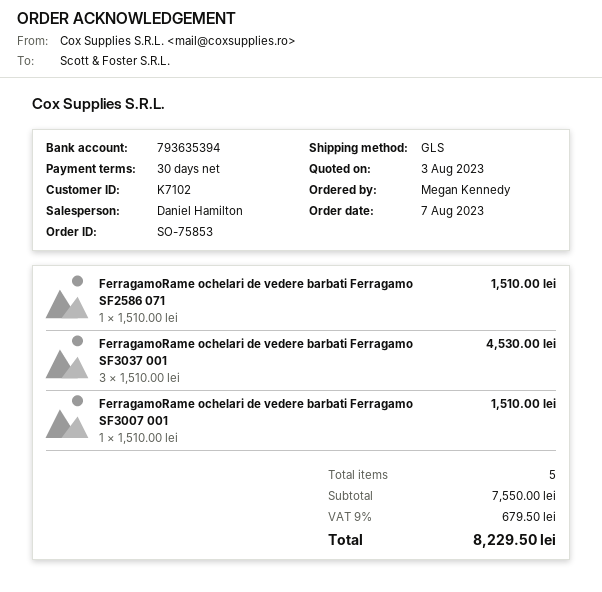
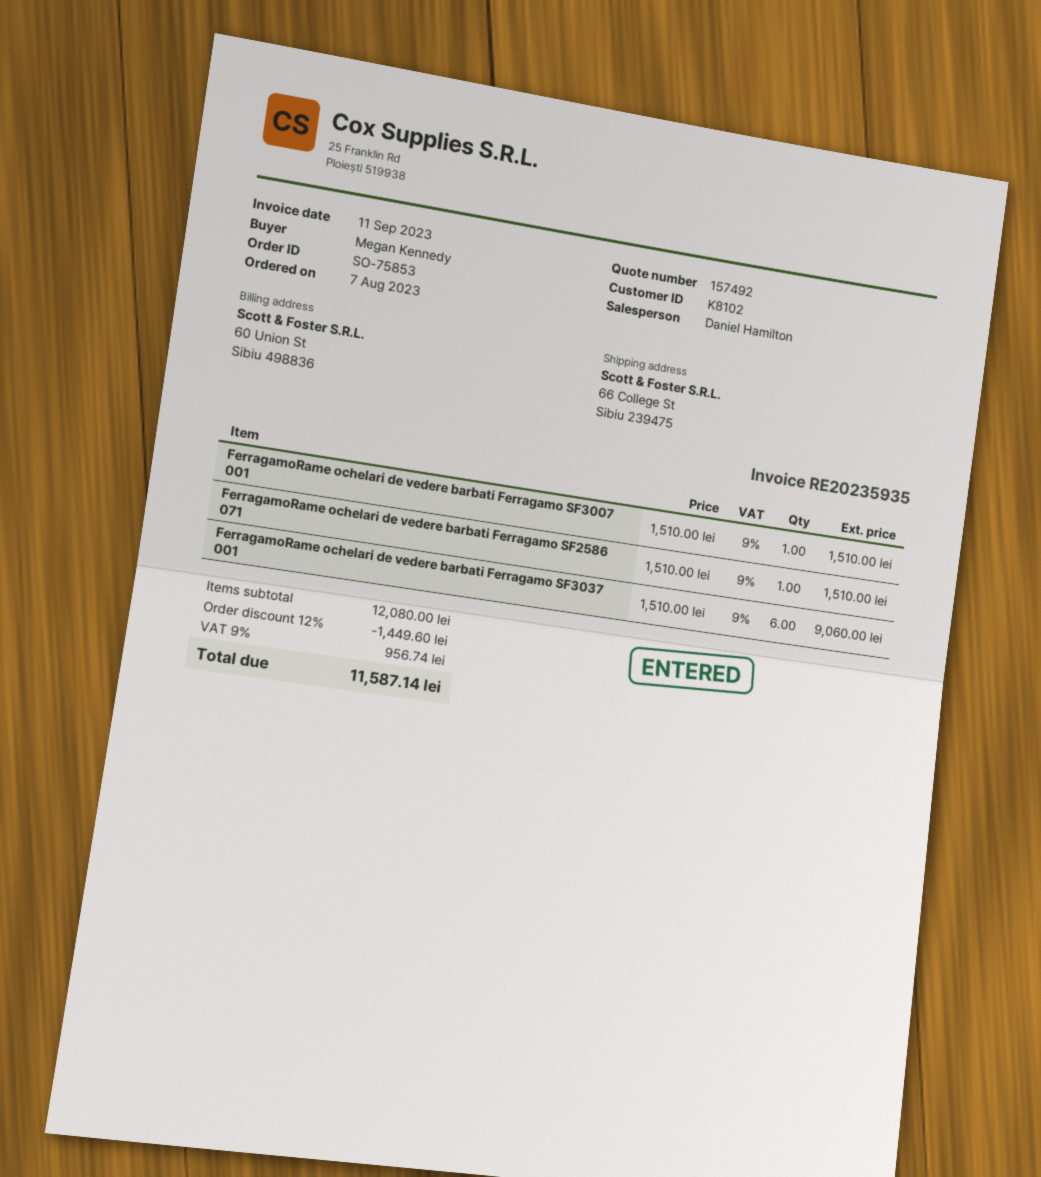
customer number: K7102 -> K8102
FerragamoRame ochelari de vedere barbati Ferragamo SF3037 001: 3 x 1510.00 = 4530.00 -> 6 x 1510.00 = 9060.00
subtotal: 7550.00 -> 12080.00
discount: none -> 12% = 1449.60
tax: 9% = 679.50 -> 9% = 956.74
total: 8229.50 -> 11587.14

